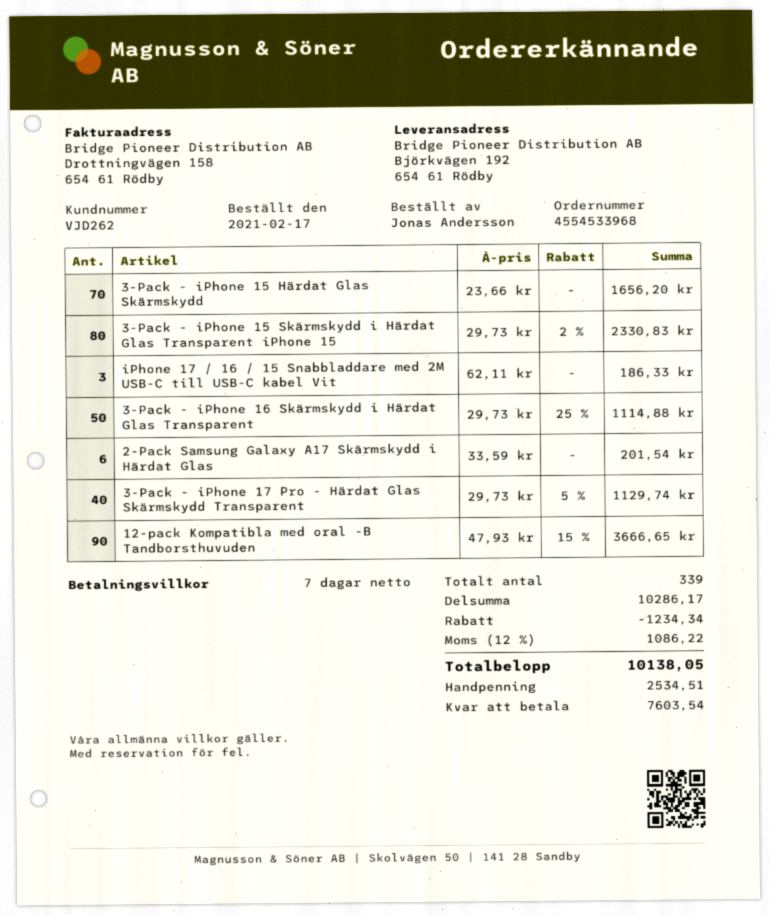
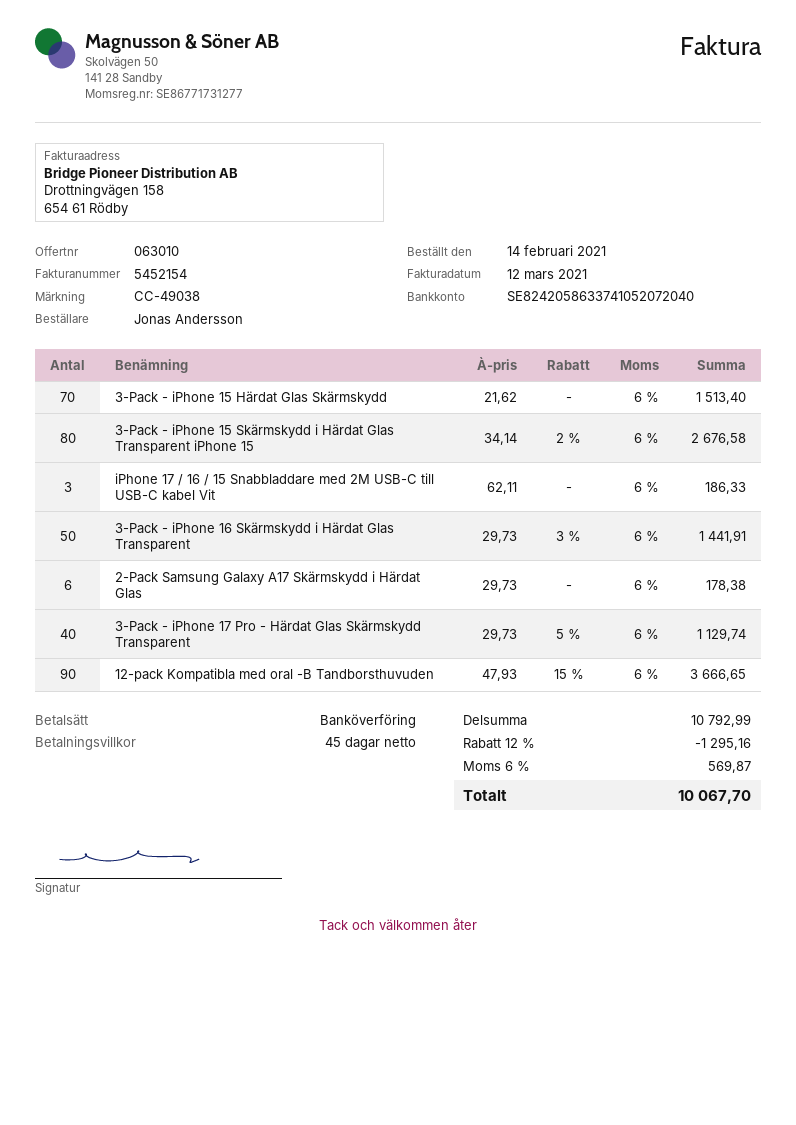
order date: 2021-02-17 -> 2021-02-14
payment terms: 7 days -> 45 days
3-Pack - iPhone 15 Härdat Glas Skärmskydd: 70 x 23.66 = 1656.20 -> 70 x 21.62 = 1513.40
3-Pack - iPhone 15 Skärmskydd i Härdat Glas Transparent iPhone 15: 80 x 29.73 - 2% = 2330.83 -> 80 x 34.14 - 2% = 2676.58
3-Pack - iPhone 16 Skärmskydd i Härdat Glas Transparent: 50 x 29.73 - 25% = 1114.88 -> 50 x 29.73 - 3% = 1441.91
2-Pack Samsung Galaxy A17 Skärmskydd i Härdat Glas: 6 x 33.59 = 201.54 -> 6 x 29.73 = 178.38
subtotal: 10286.17 -> 10792.99
discount: 1234.34 -> 1295.16
tax: 12% = 1086.22 -> 6% = 569.87
total: 10138.05 -> 10067.70

